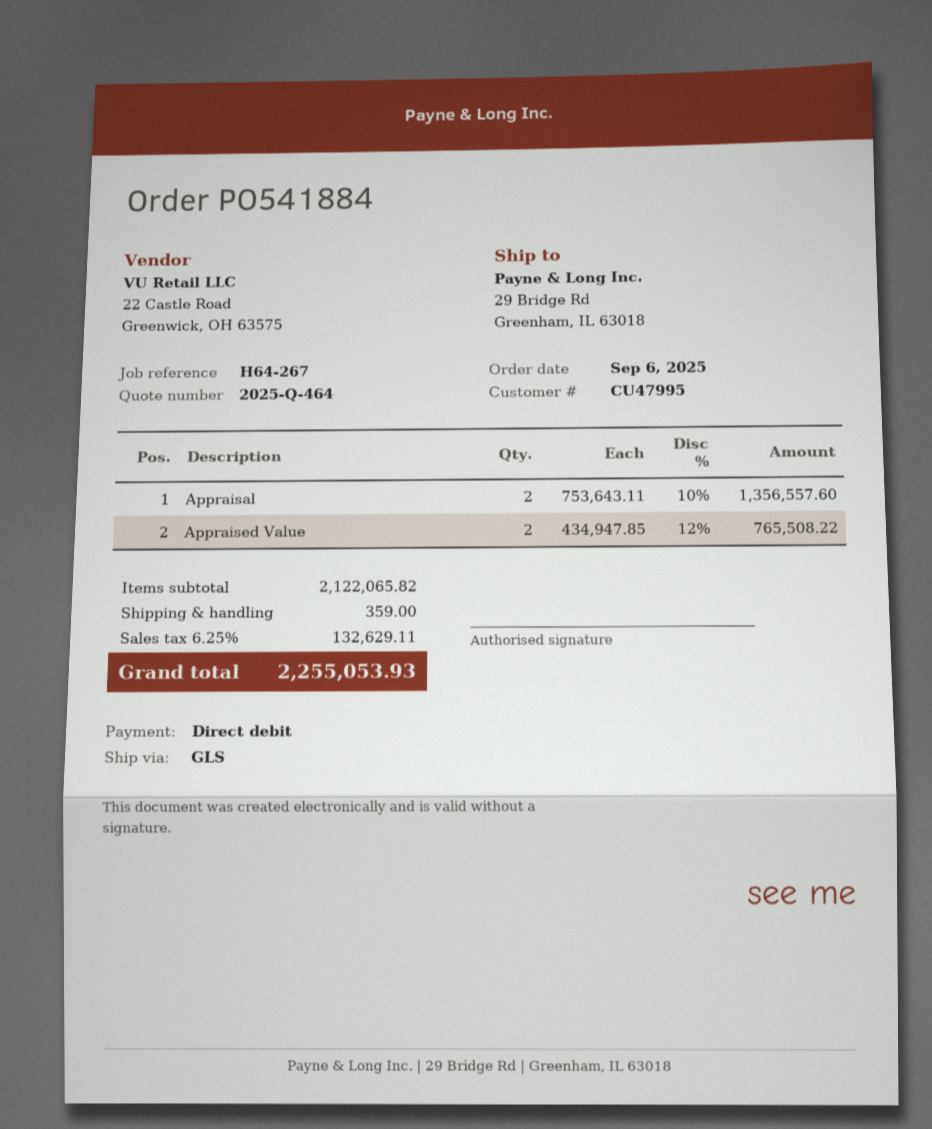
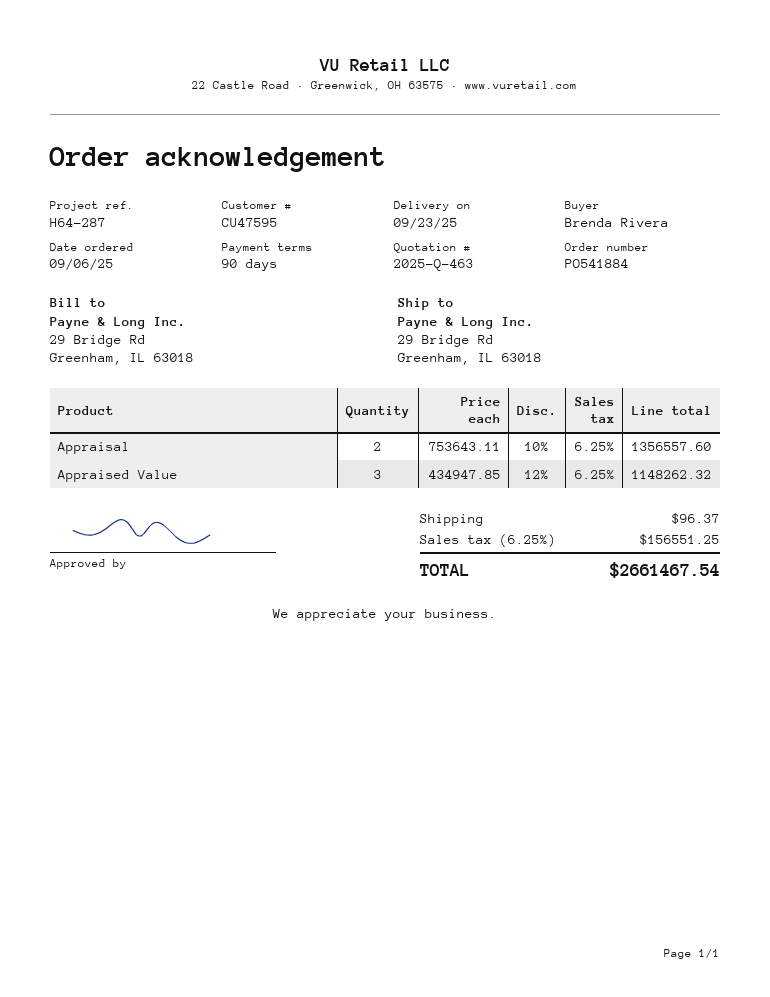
quote number: 2025-Q-464 -> 2025-Q-463
customer number: CU47995 -> CU47595
reference: H64-267 -> H64-287
Appraised Value: 2 x 434947.85 - 12% = 765508.22 -> 3 x 434947.85 - 12% = 1148262.32
shipping: 359.00 -> 96.37
tax: 6.25% = 132629.11 -> 6.25% = 156551.25
total: 2255053.93 -> 2661467.54

